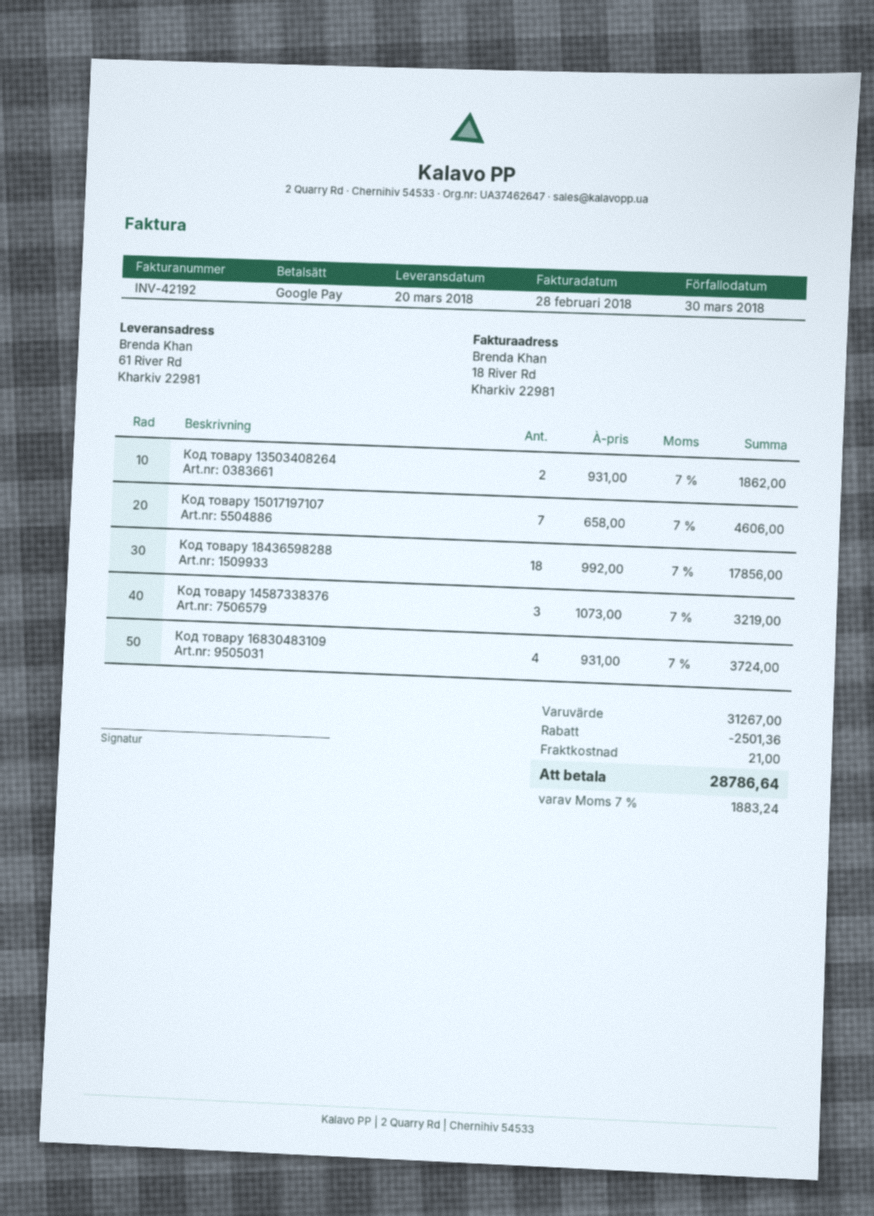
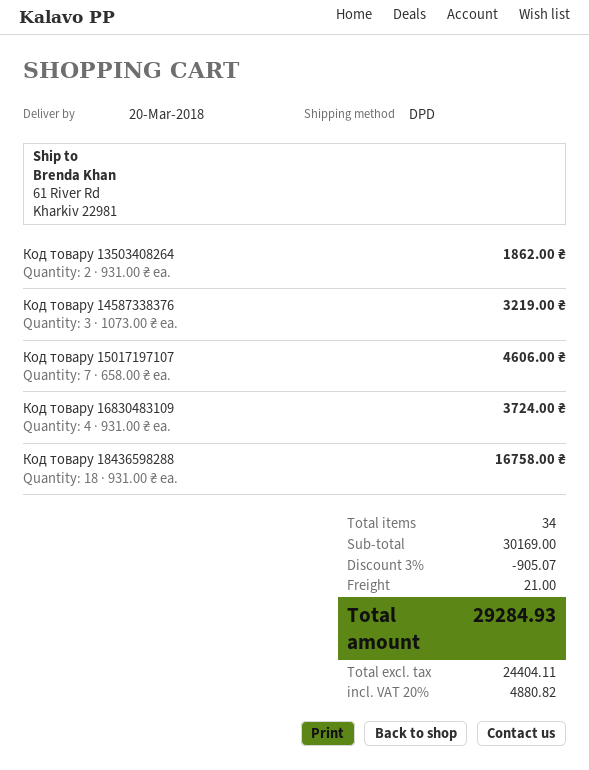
Код товару 18436598288: 18 x 992.00 = 17856.00 -> 18 x 931.00 = 16758.00
subtotal: 31267.00 -> 30169.00
discount: 2501.36 -> 905.07
tax: 7% = 1883.24 -> 20% = 4880.82
total: 28786.64 -> 29284.93

